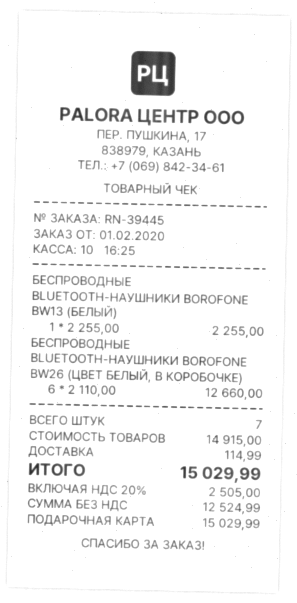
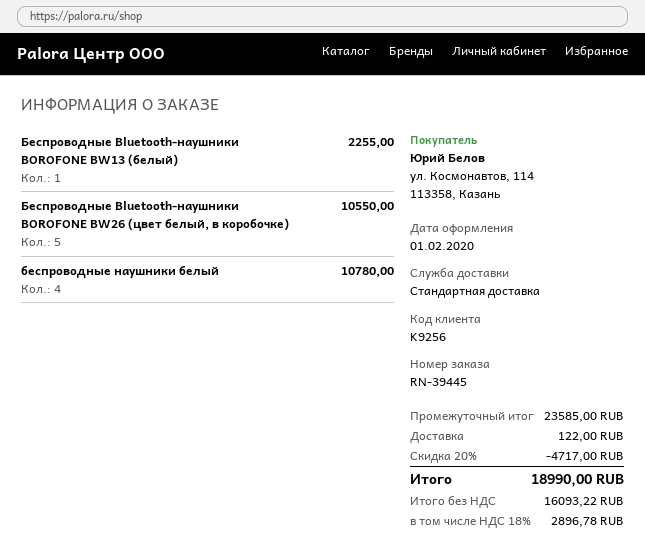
БЕСПРОВОДНЫЕ BLUETOOTH-НАУШНИКИ BOROFONE BW26 (ЦВЕТ БЕЛЫЙ, В КОРОБОЧКЕ): 6 for 12660.00 -> 5 for 10550.00
беспроводные наушники белый: none -> 4 for 10780.00
subtotal: 14915.00 -> 23585.00
discount: none -> 20% = 4717.00
shipping: 114.99 -> 122.00
net: 12524.99 -> 16093.22
tax: 20% = 2505.00 -> 18% = 2896.78
total: 15029.99 -> 18990.00

